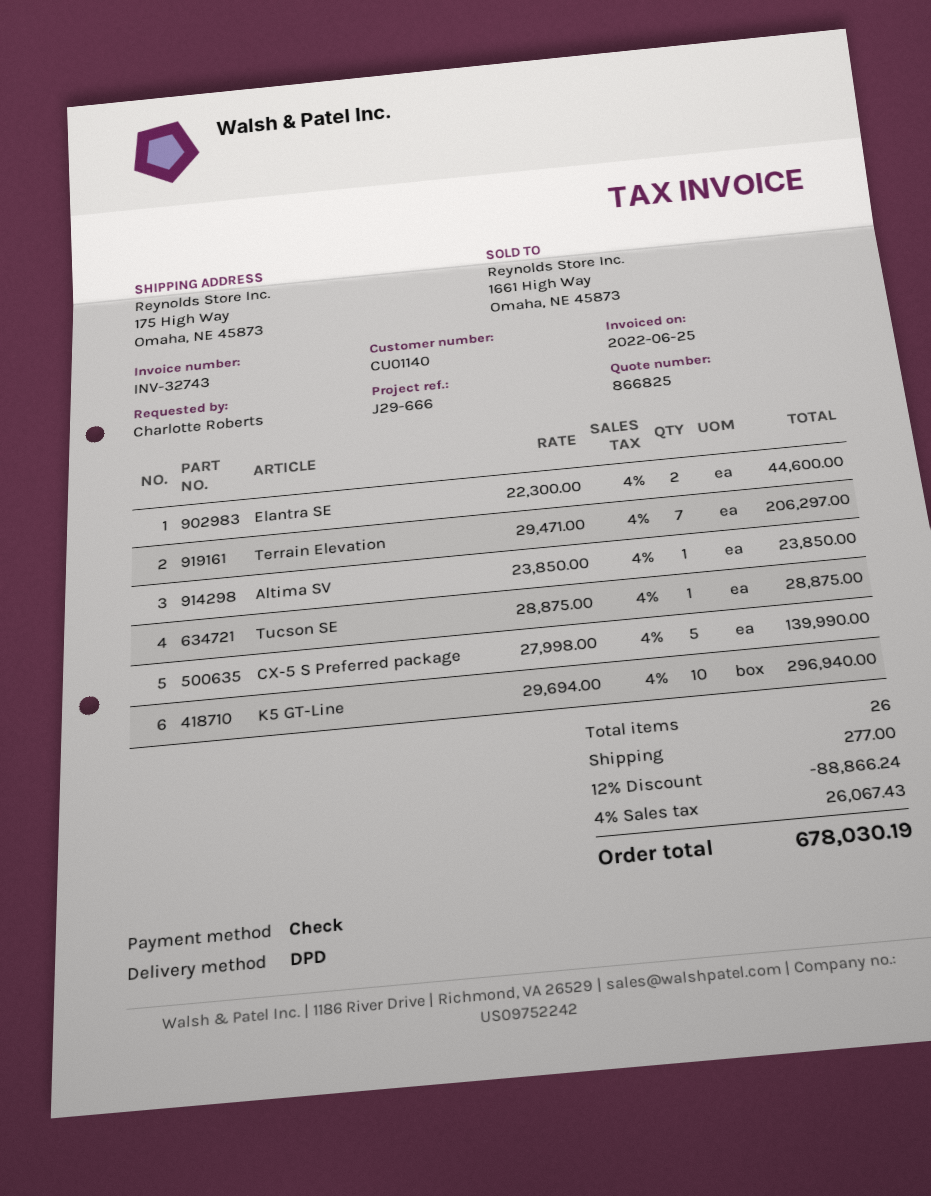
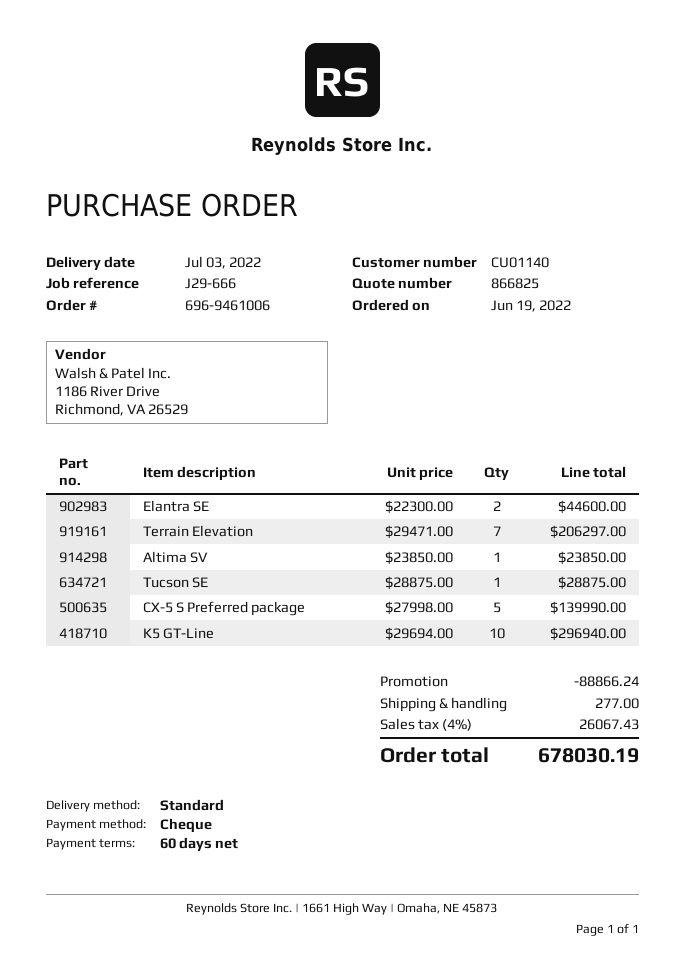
shipping method: DPD -> standard

